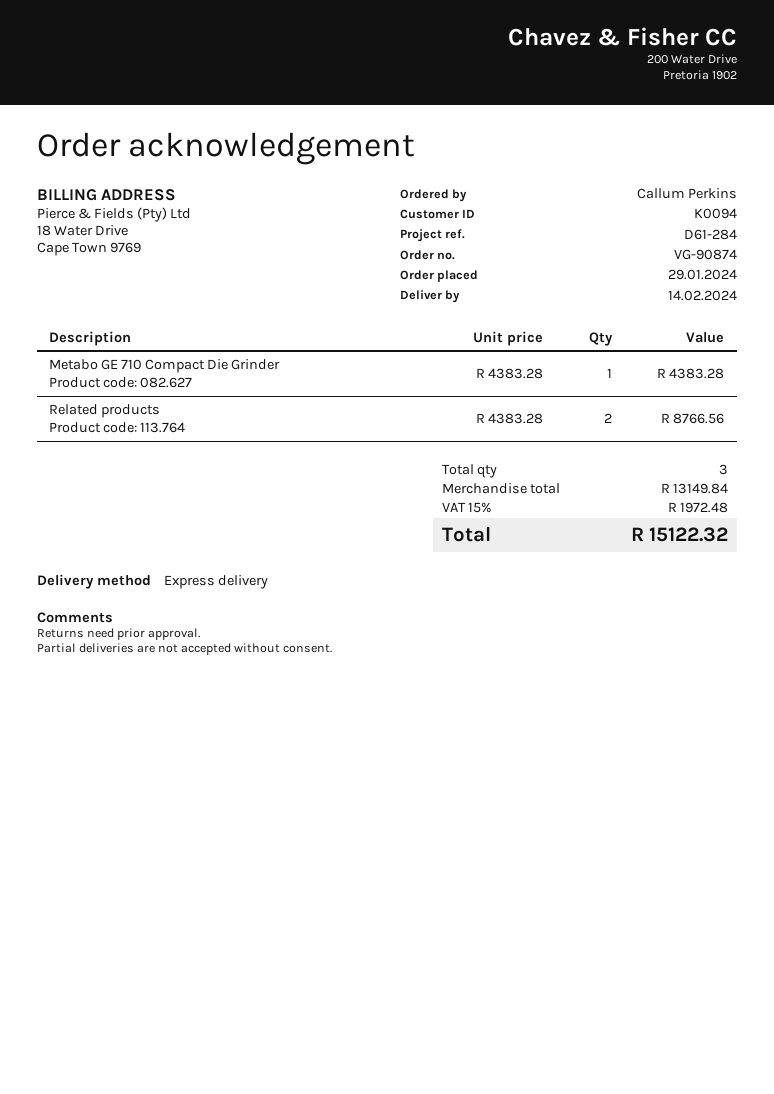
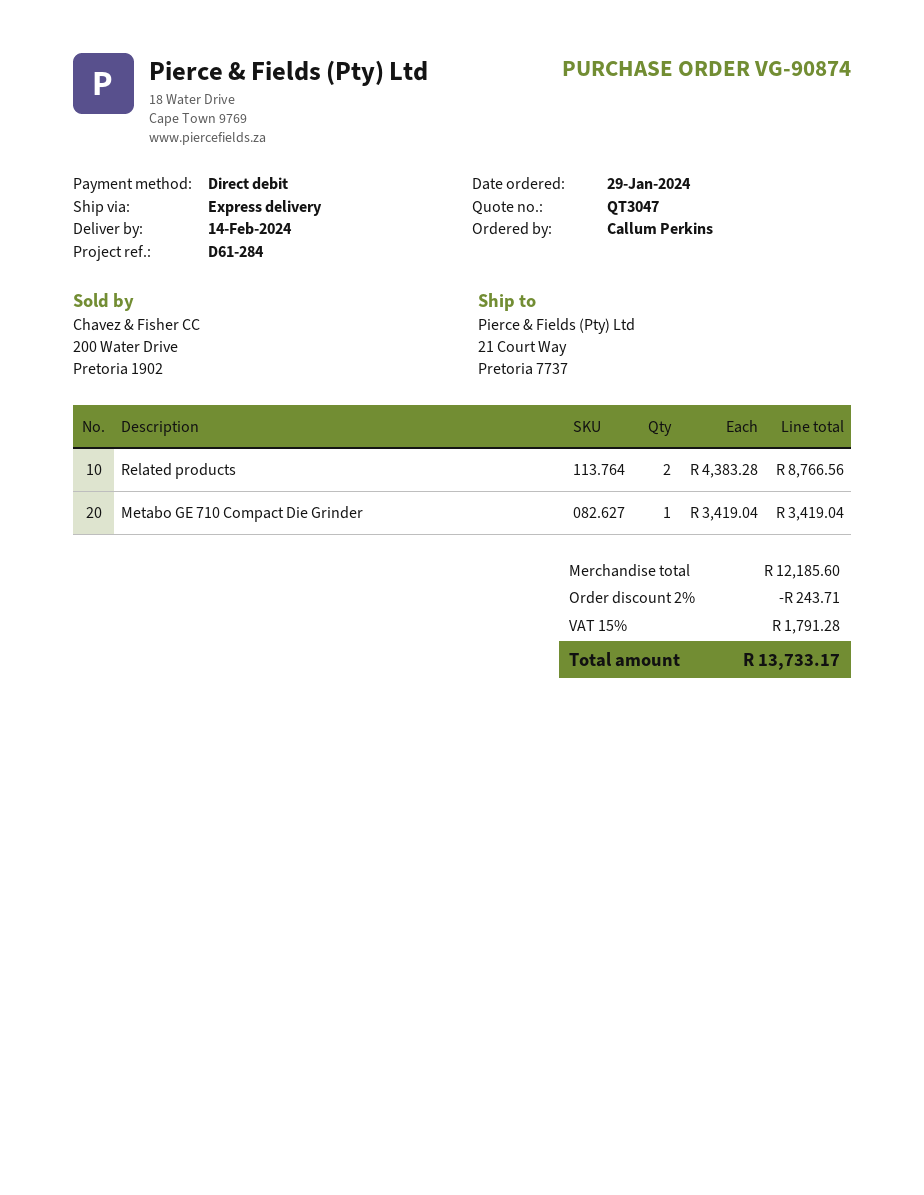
Metabo GE 710 Compact Die Grinder: 1 x 4383.28 = 4383.28 -> 1 x 3419.04 = 3419.04
subtotal: 13149.84 -> 12185.60
discount: none -> 2% = 243.71
tax: 15% = 1972.48 -> 15% = 1791.28
total: 15122.32 -> 13733.17

